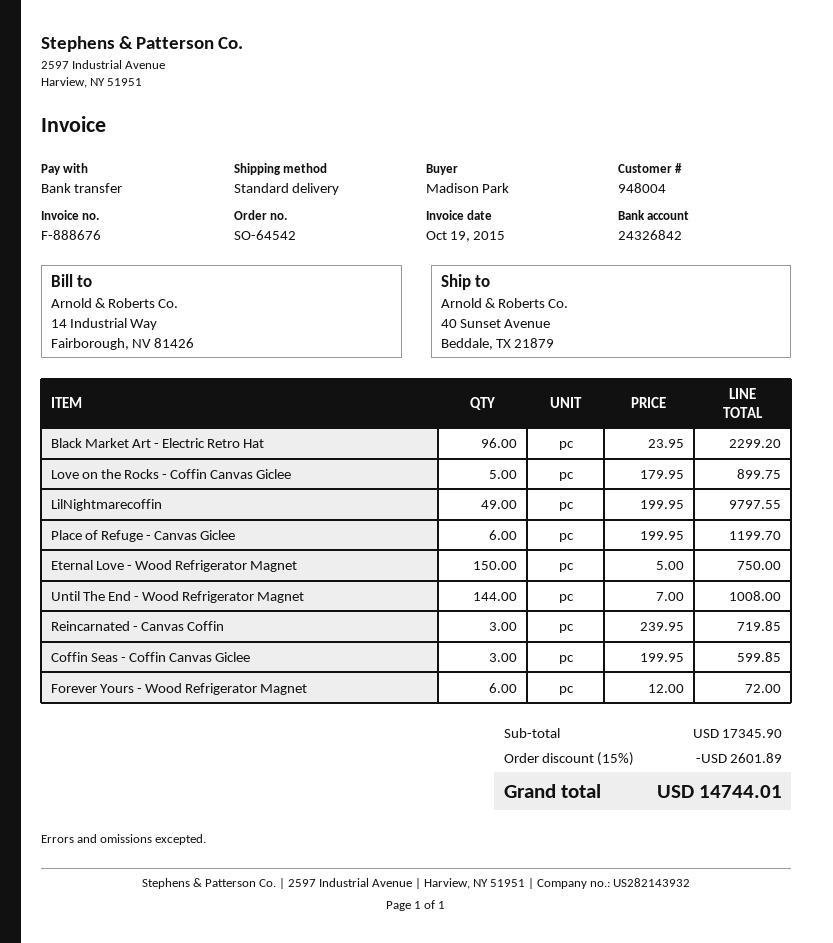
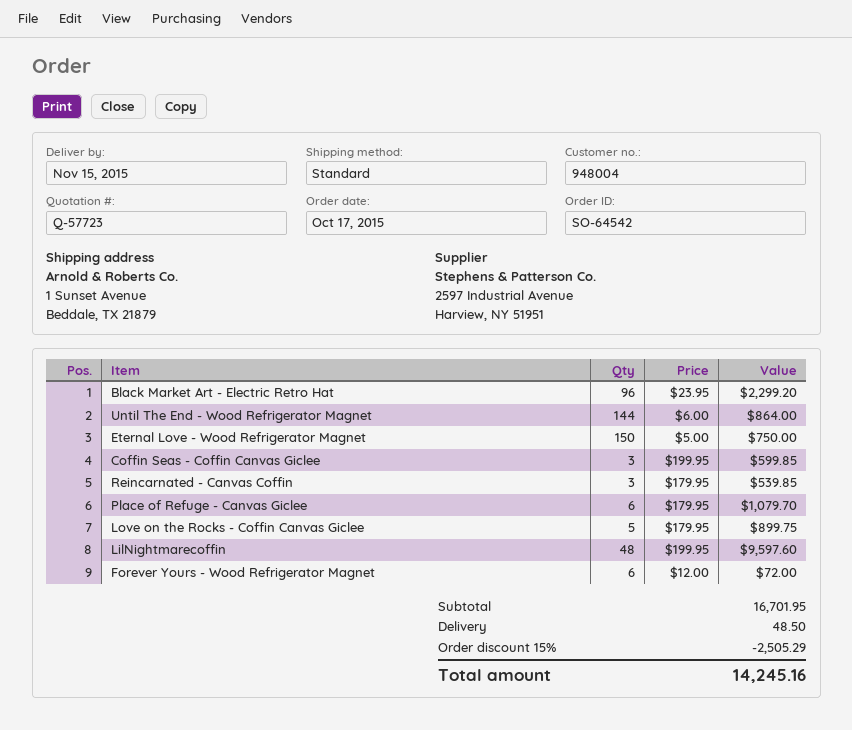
ship to: 40 Sunset Avenue, Beddale, TX 21879 -> 1 Sunset Avenue, Beddale, TX 21879
LilNightmarecoffin: 49 x 199.95 = 9797.55 -> 48 x 199.95 = 9597.60
Place of Refuge - Canvas Giclee: 6 x 199.95 = 1199.70 -> 6 x 179.95 = 1079.70
Until The End - Wood Refrigerator Magnet: 144 x 7.00 = 1008.00 -> 144 x 6.00 = 864.00
Reincarnated - Canvas Coffin: 3 x 239.95 = 719.85 -> 3 x 179.95 = 539.85
subtotal: 17345.90 -> 16701.95
discount: 15% = 2601.89 -> 15% = 2505.29
shipping: none -> 48.50
total: 14744.01 -> 14245.16

